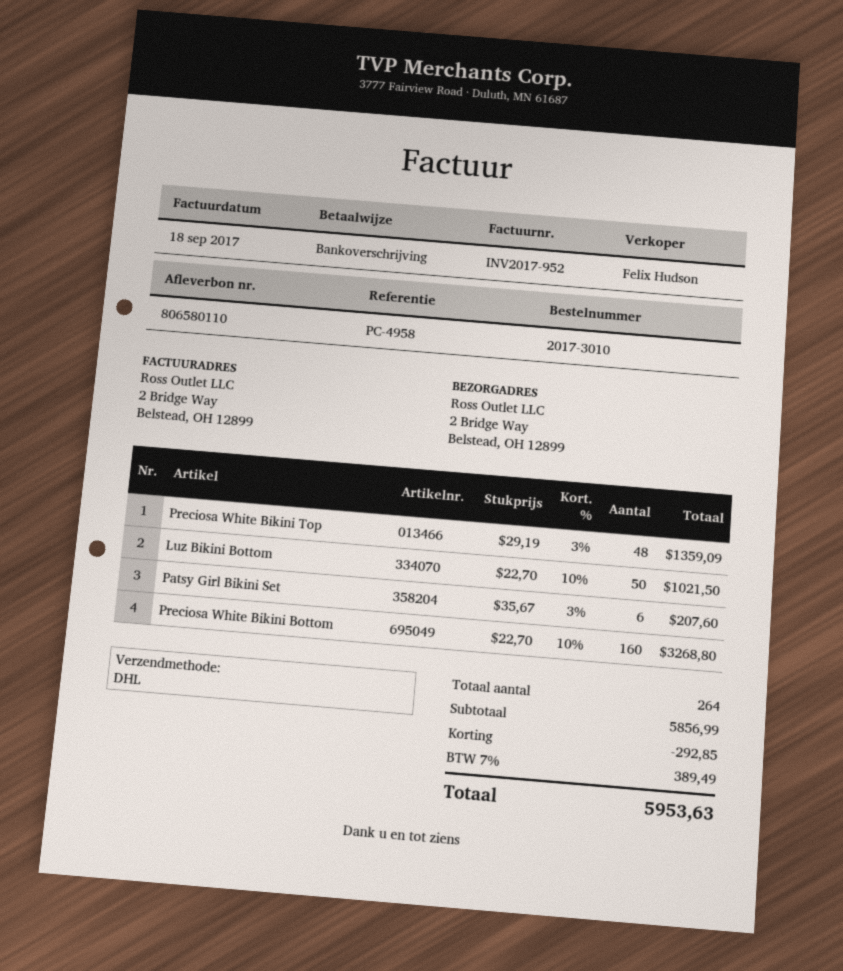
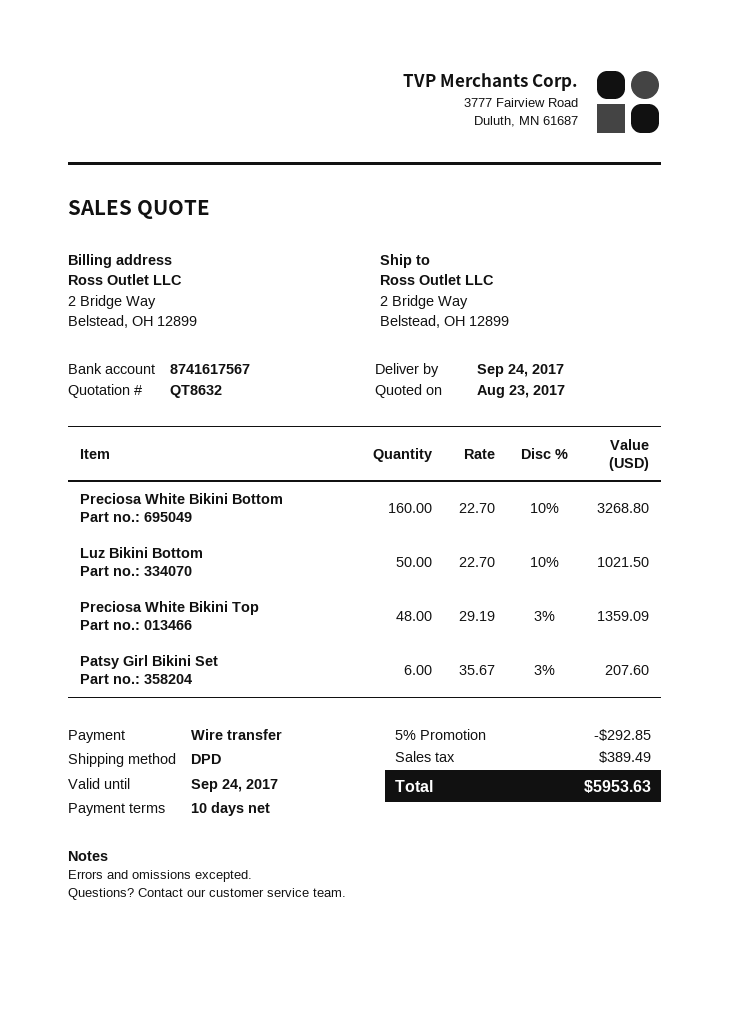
shipping method: DHL -> DPD

